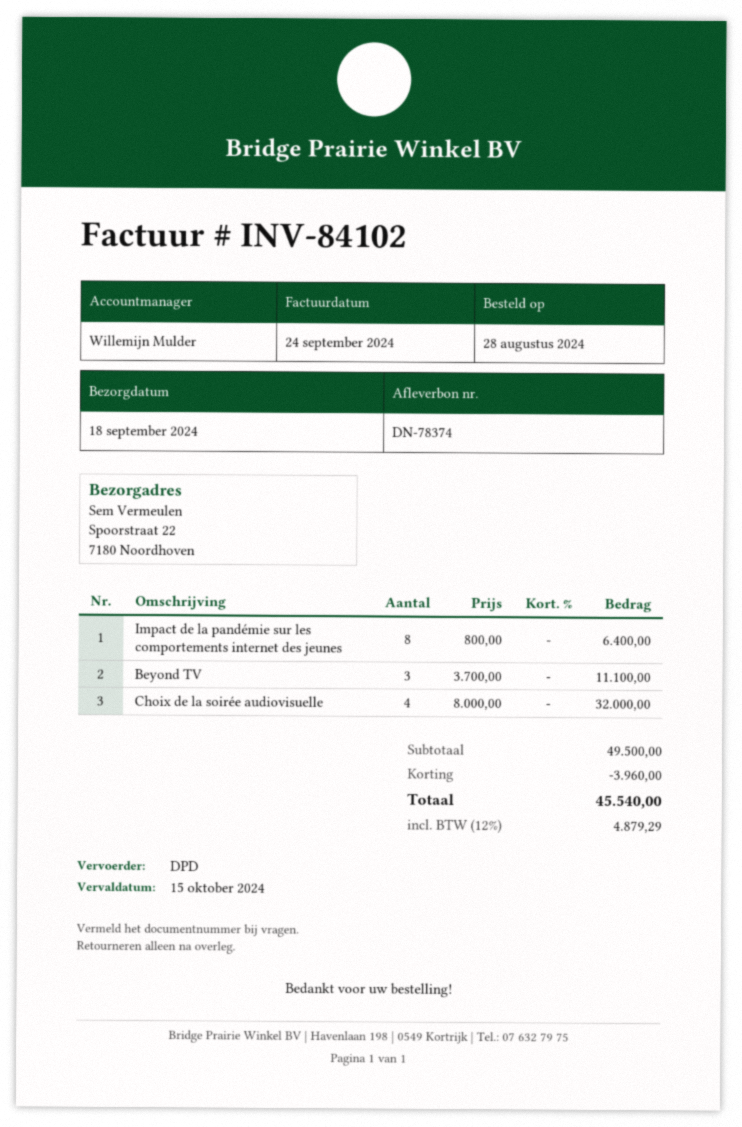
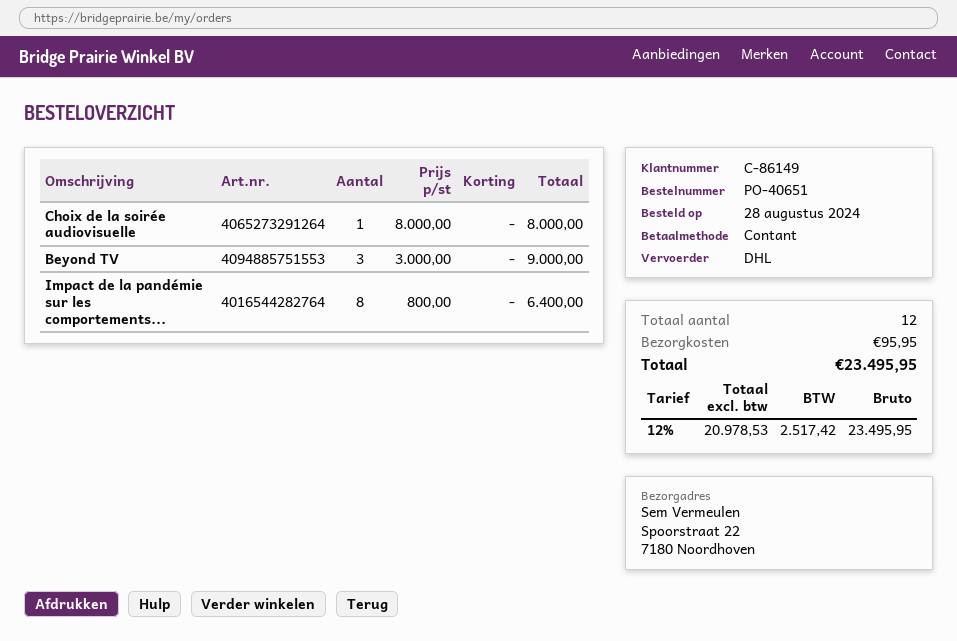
shipping method: DPD -> DHL
Beyond TV: 3 x 3700.00 = 11100.00 -> 3 x 3000.00 = 9000.00
Choix de la soirée audiovisuelle: 4 x 8000.00 = 32000.00 -> 1 x 8000.00 = 8000.00
discount: 3960.00 -> none
shipping: none -> 95.95
tax: 12% = 4879.29 -> 12% = 2517.42
total: 45540.00 -> 23495.95

